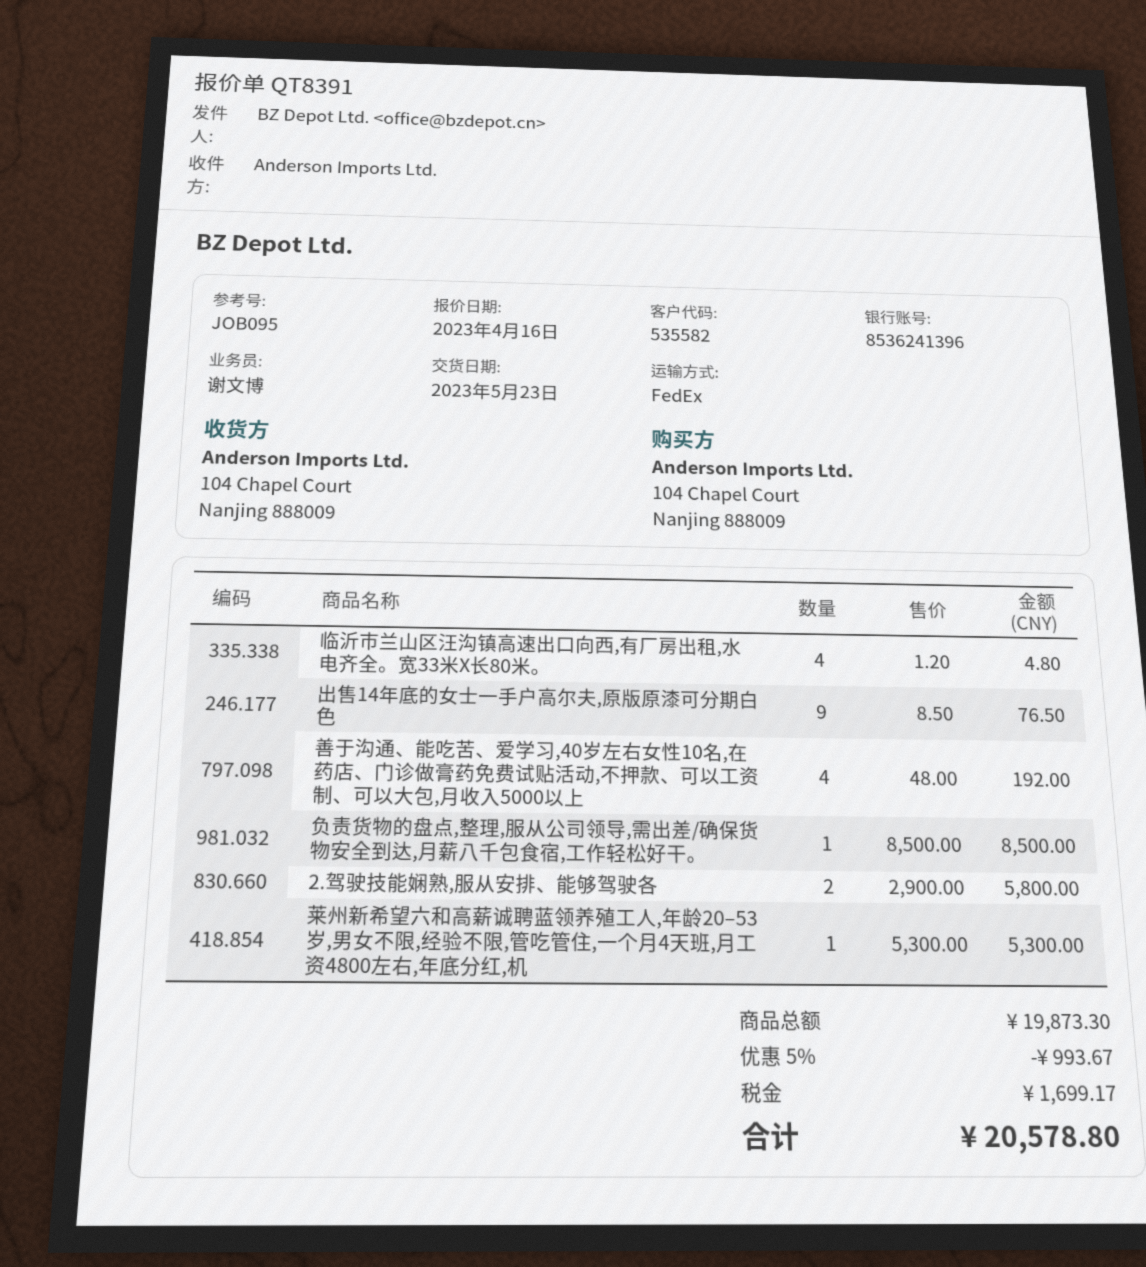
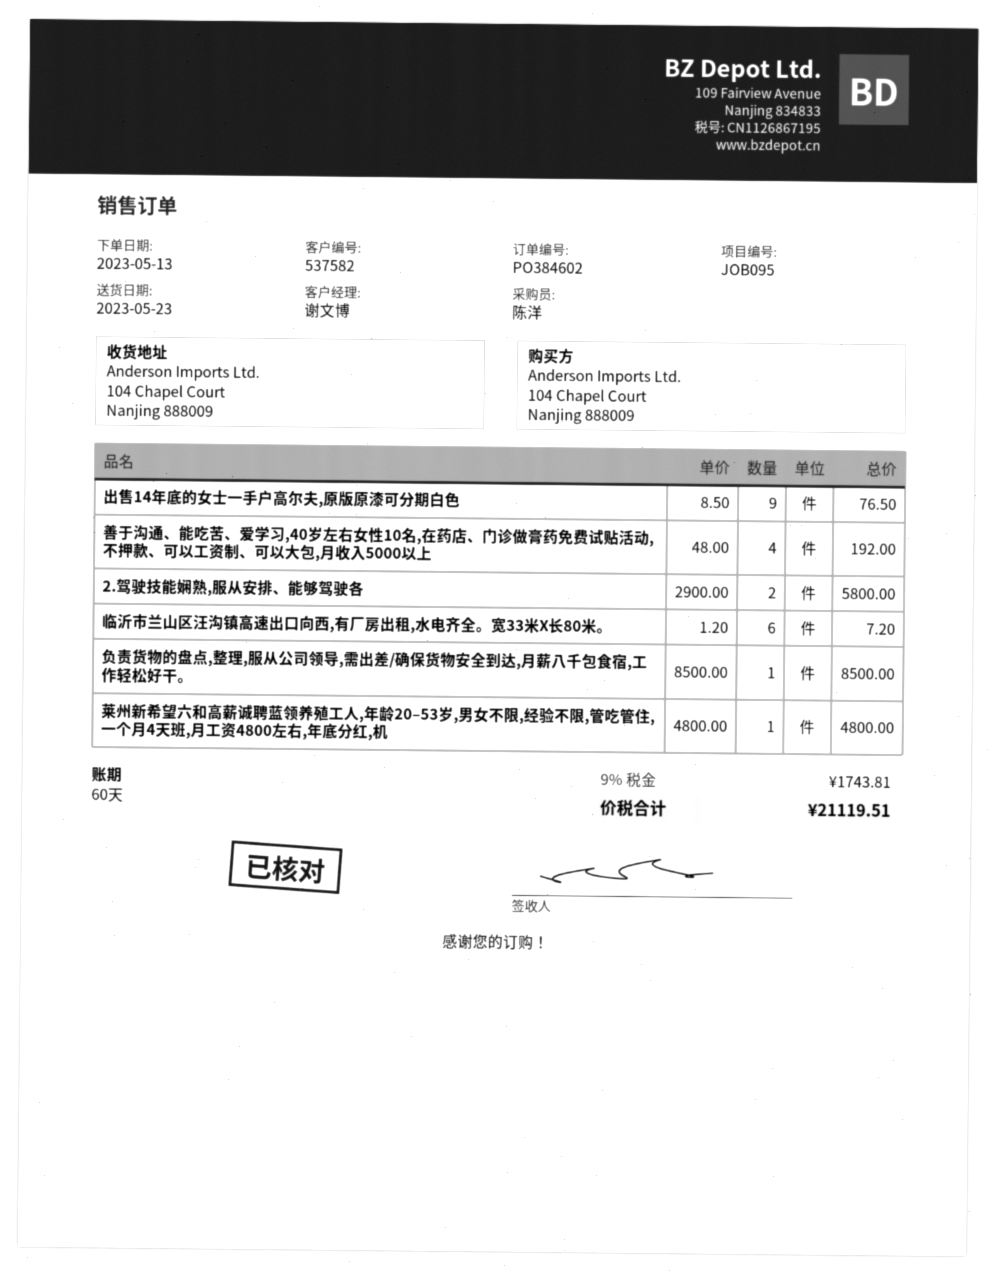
customer number: 535582 -> 537582
临沂市兰山区汪沟镇高速出口向西,有厂房出租,水电齐全。宽33米X长80米。: 4 x 1.20 = 4.80 -> 6 x 1.20 = 7.20
莱州新希望六和高薪诚聘蓝领养殖工人,年龄20–53岁,男女不限,经验不限,管吃管住,一个月4天班,月工资4800左右,年底分红,机: 1 x 5300.00 = 5300.00 -> 1 x 4800.00 = 4800.00
discount: 5% = 993.67 -> none
tax: 1699.17 -> 1743.81
total: 20578.80 -> 21119.51

